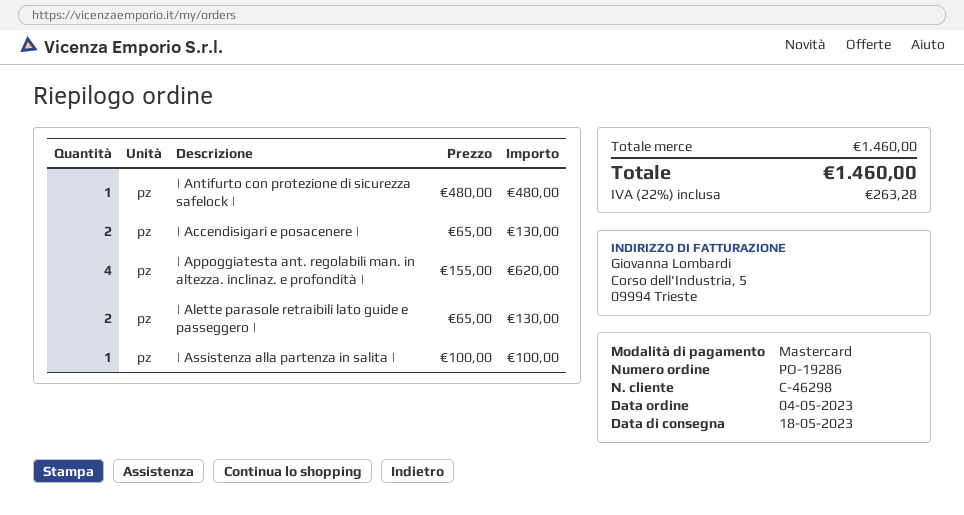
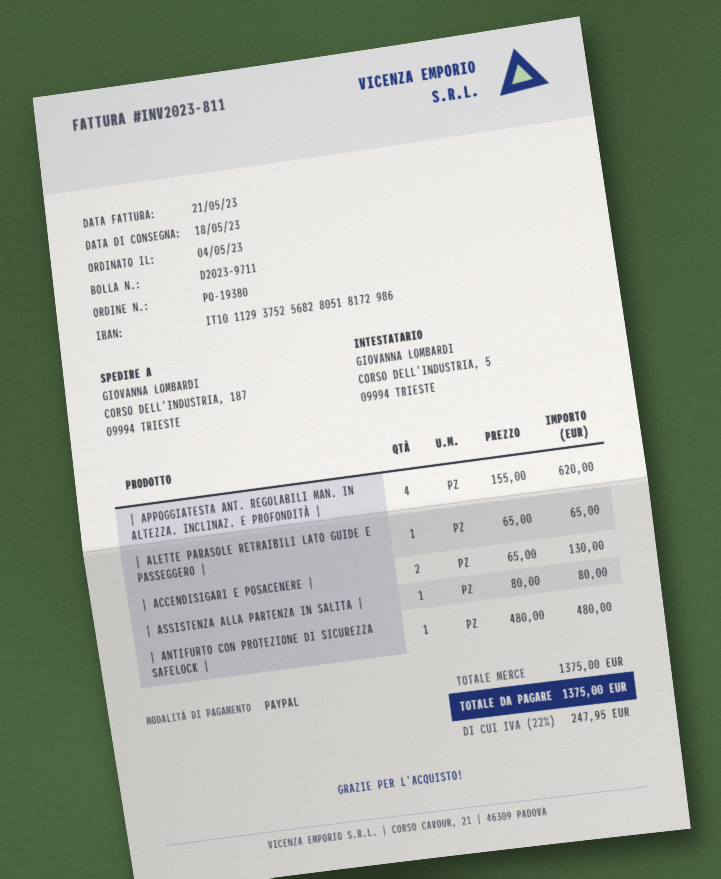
order number: PO-19286 -> PO-19380
payment method: Mastercard -> PayPal
| Alette parasole retraibili lato guide e passeggero |: 2 x 65.00 = 130.00 -> 1 x 65.00 = 65.00
| Assistenza alla partenza in salita |: 1 x 100.00 = 100.00 -> 1 x 80.00 = 80.00
subtotal: 1460.00 -> 1375.00
tax: 22% = 263.28 -> 22% = 247.95
total: 1460.00 -> 1375.00

